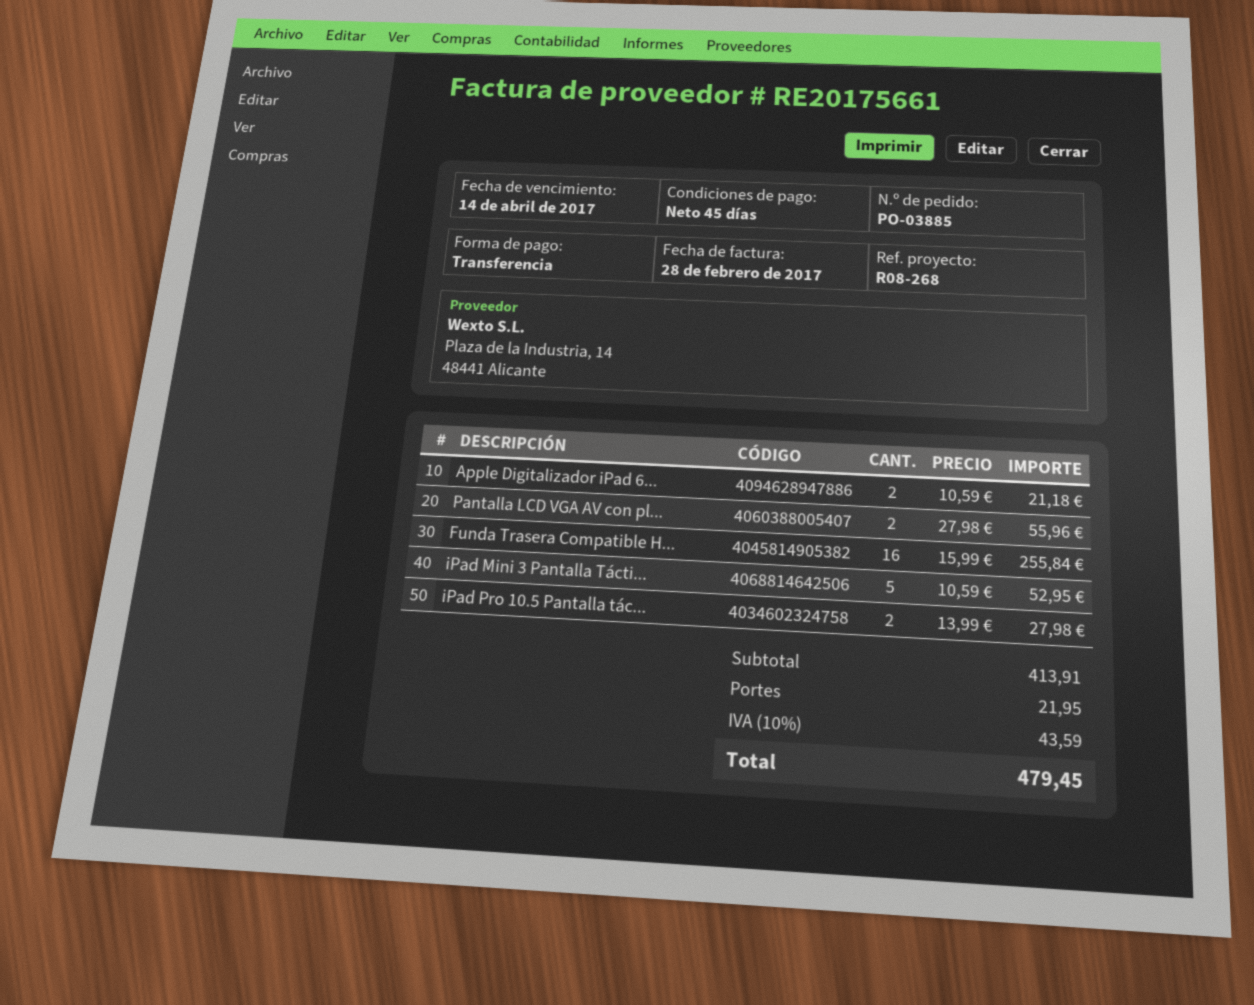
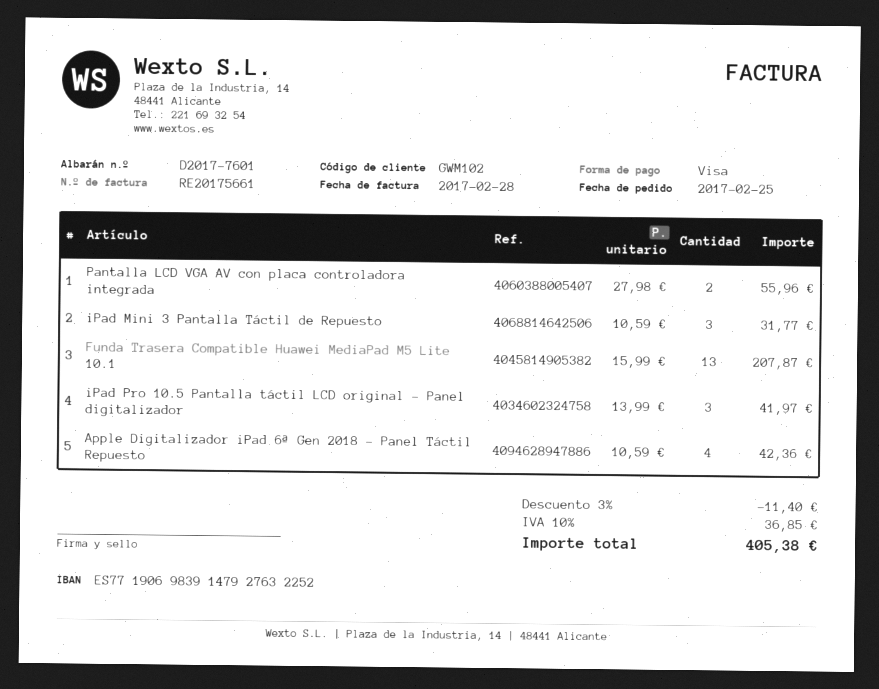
payment method: bank transfer -> Visa
Apple Digitalizador iPad 6...: 2 x 10.59 = 21.18 -> 4 x 10.59 = 42.36
Funda Trasera Compatible H...: 16 x 15.99 = 255.84 -> 13 x 15.99 = 207.87
iPad Mini 3 Pantalla Tácti...: 5 x 10.59 = 52.95 -> 3 x 10.59 = 31.77
iPad Pro 10.5 Pantalla tác...: 2 x 13.99 = 27.98 -> 3 x 13.99 = 41.97
discount: none -> 3% = 11.40
shipping: 21.95 -> none
tax: 10% = 43.59 -> 10% = 36.85
total: 479.45 -> 405.38

